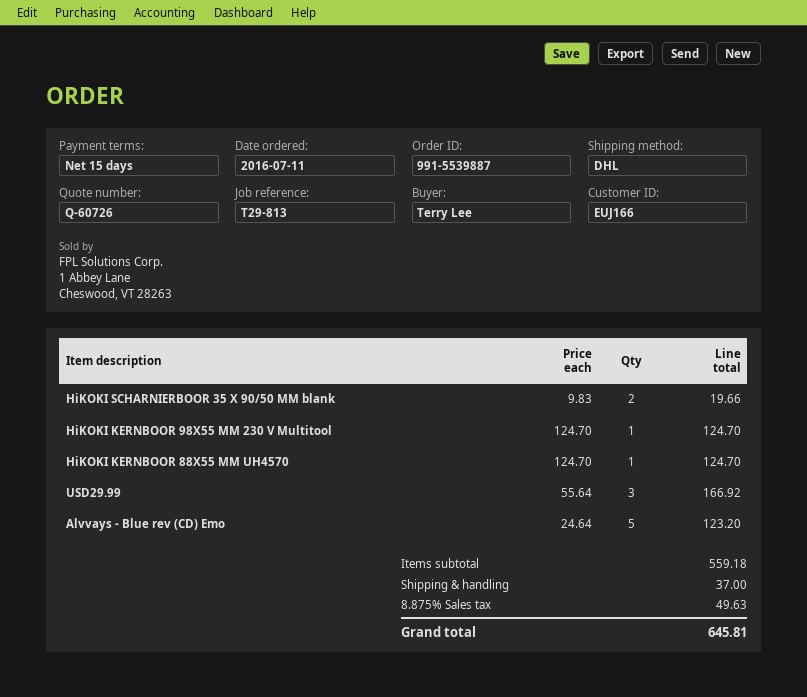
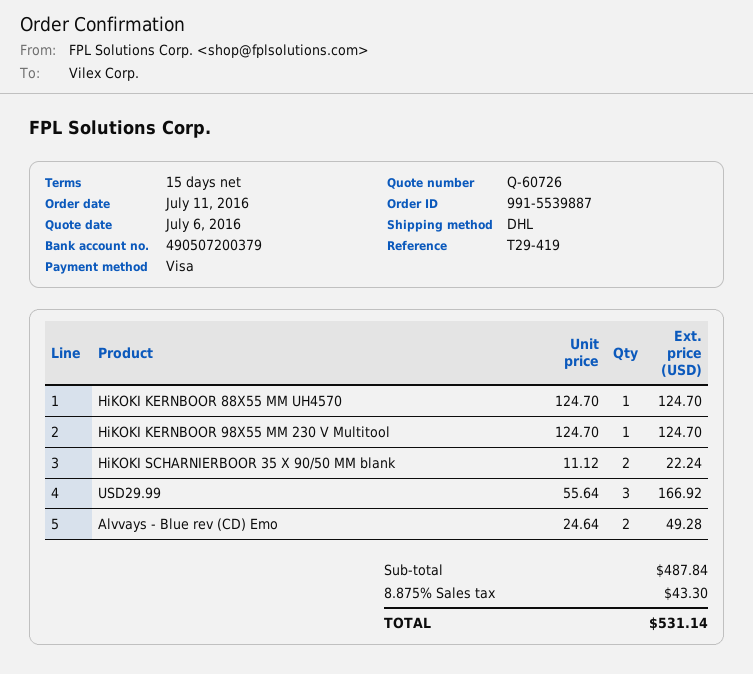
reference: T29-813 -> T29-419
HiKOKI SCHARNIERBOOR 35 X 90/50 MM blank: 2 x 9.83 = 19.66 -> 2 x 11.12 = 22.24
Alvvays - Blue rev (CD) Emo: 5 x 24.64 = 123.20 -> 2 x 24.64 = 49.28
subtotal: 559.18 -> 487.84
shipping: 37.00 -> none
tax: 8.875% = 49.63 -> 8.875% = 43.30
total: 645.81 -> 531.14

